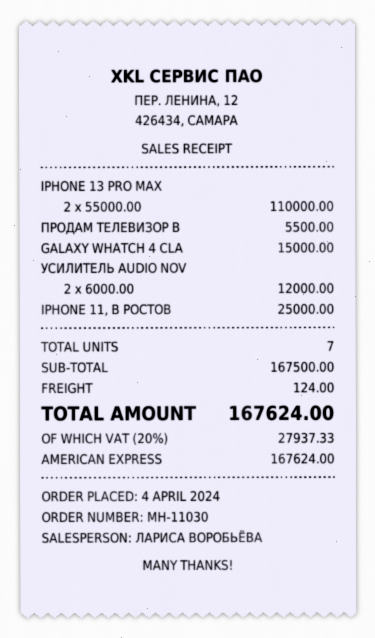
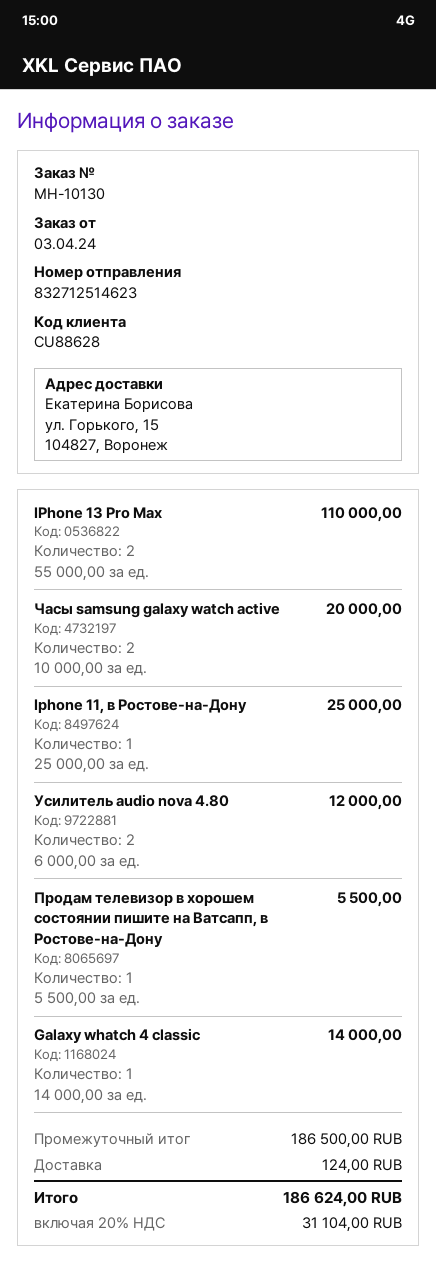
order number: MH-11030 -> MH-10130
order date: 2024-04-04 -> 2024-04-03
GALAXY WHATCH 4 CLA: 1 x 15000.00 = 15000.00 -> 1 x 14000.00 = 14000.00
Часы samsung galaxy watch active: none -> 2 x 10000.00 = 20000.00
subtotal: 167500.00 -> 186500.00
tax: 20% = 27937.33 -> 20% = 31104.00
total: 167624.00 -> 186624.00

